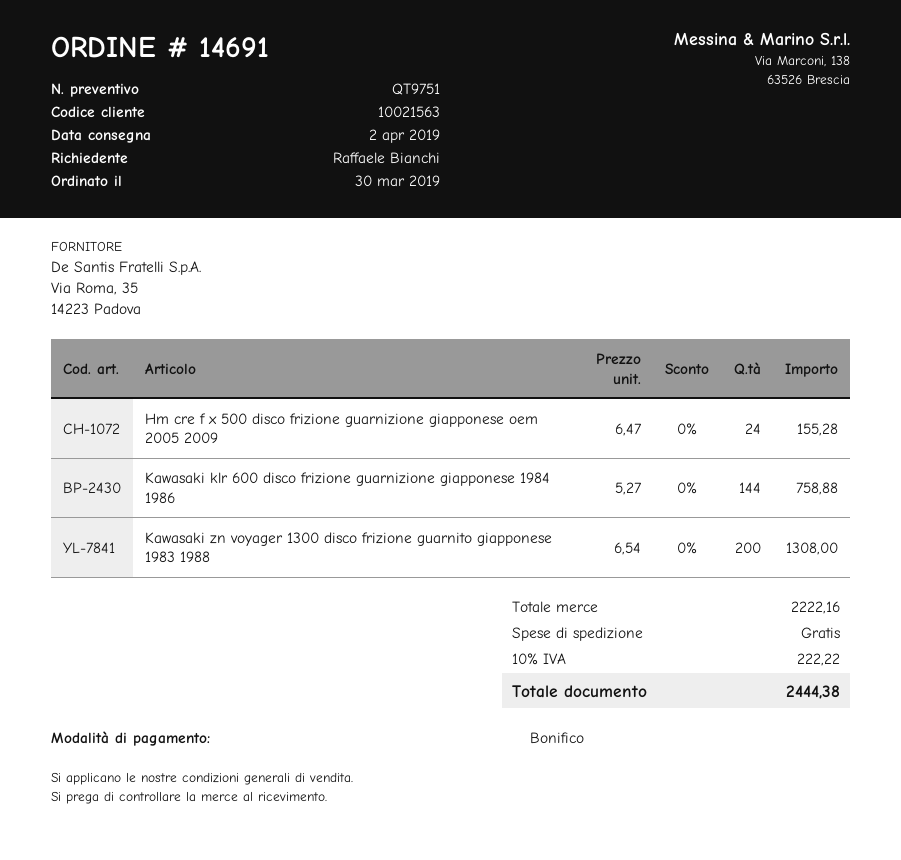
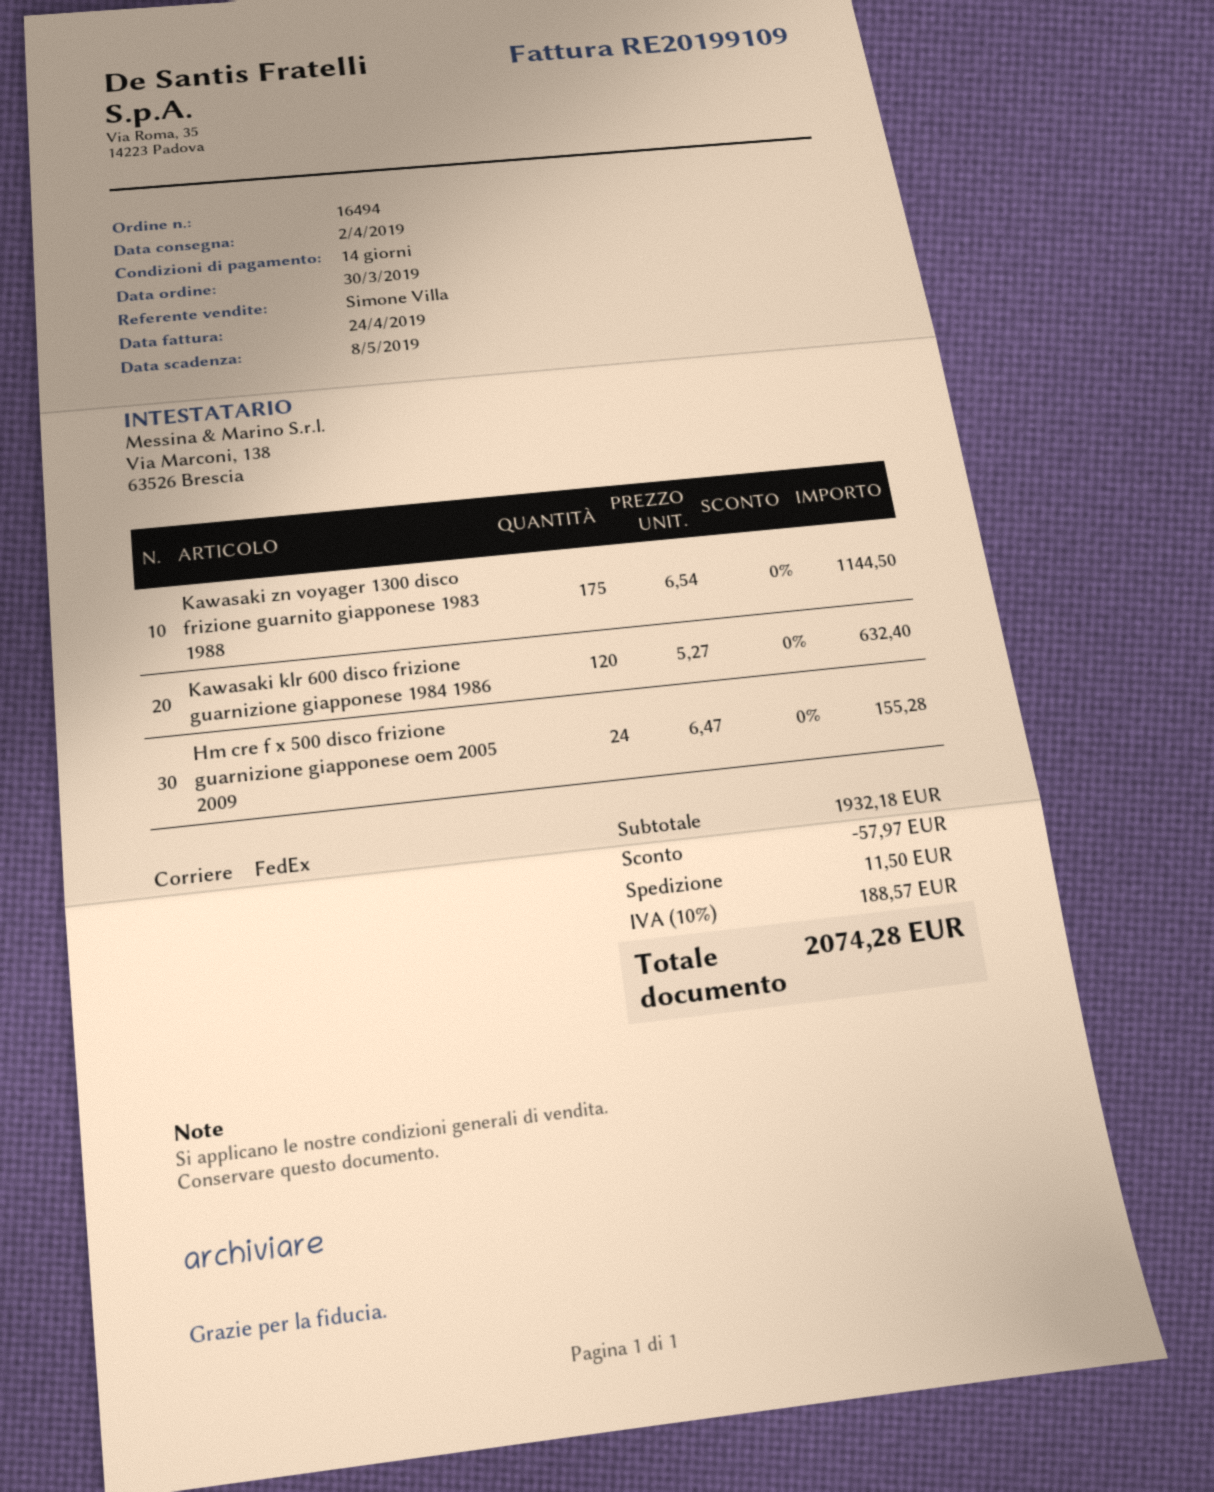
order number: 14691 -> 16494
Kawasaki klr 600 disco frizione guarnizione giapponese 1984 1986: 144 x 5.27 = 758.88 -> 120 x 5.27 = 632.40
Kawasaki zn voyager 1300 disco frizione guarnito giapponese 1983 1988: 200 x 6.54 = 1308.00 -> 175 x 6.54 = 1144.50
subtotal: 2222.16 -> 1932.18
discount: none -> 57.97
shipping: 0.00 -> 11.50
tax: 10% = 222.22 -> 10% = 188.57
total: 2444.38 -> 2074.28

